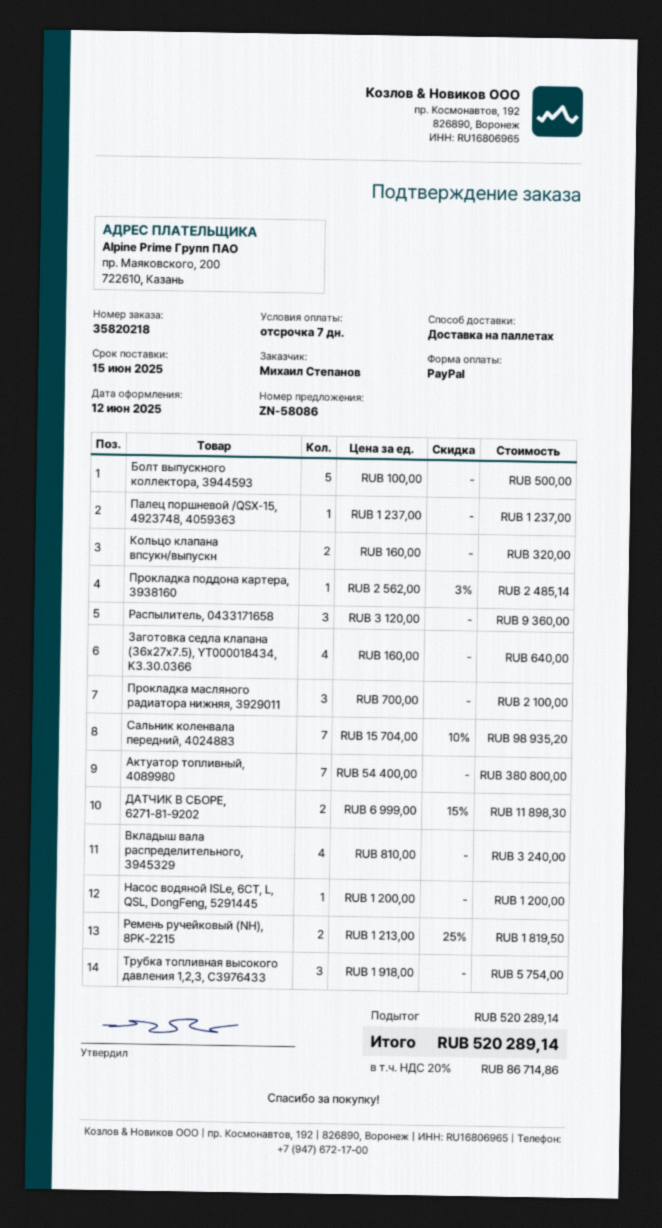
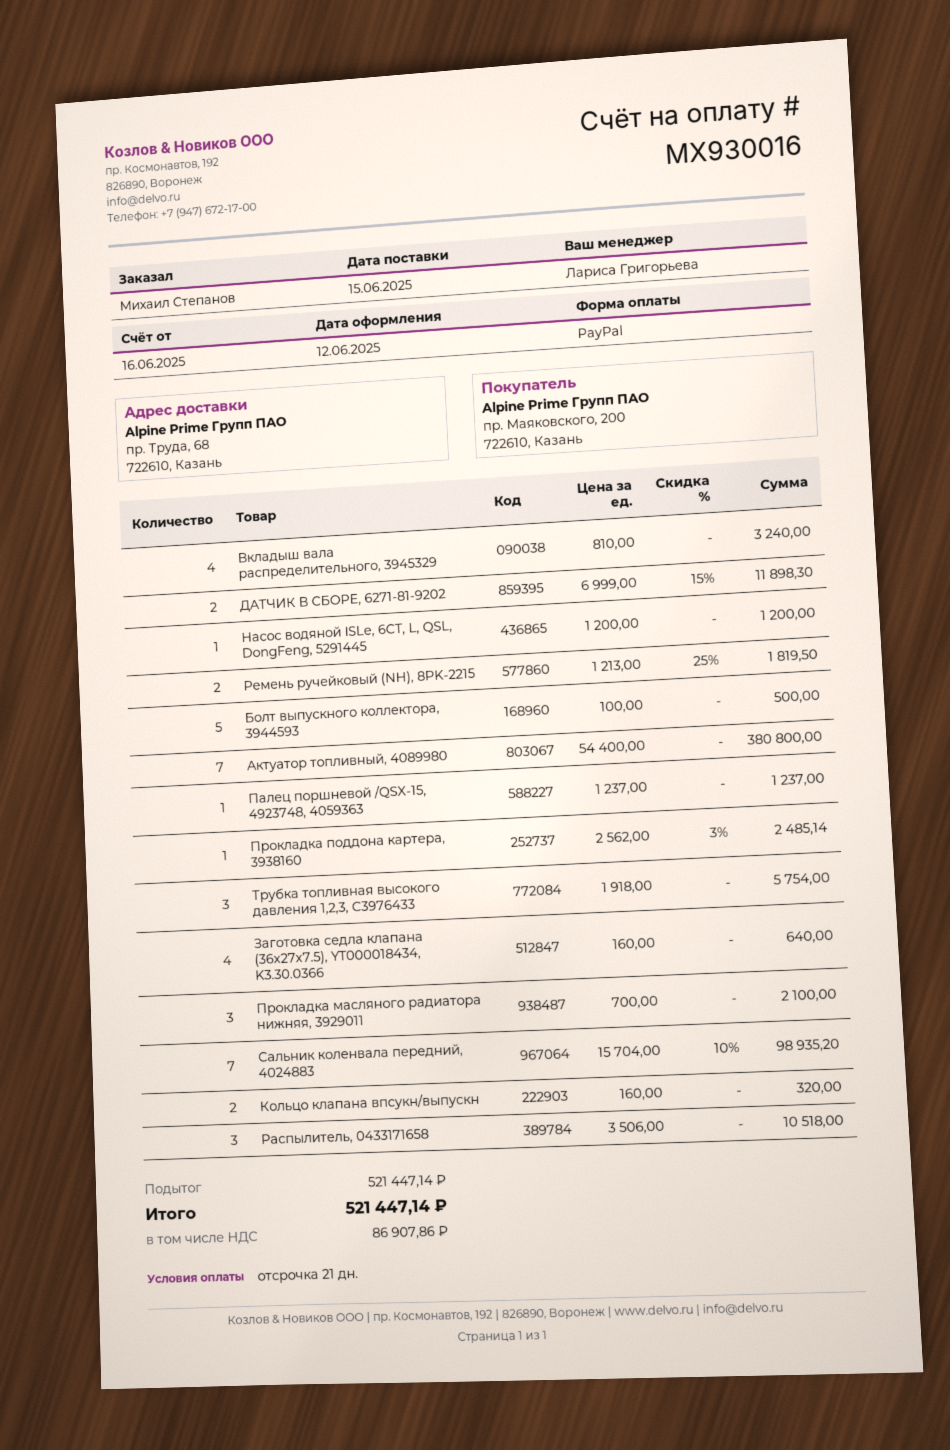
payment terms: 7 days -> 21 days
Распылитель, 0433171658: 3 x 3120.00 = 9360.00 -> 3 x 3506.00 = 10518.00
subtotal: 520289.14 -> 521447.14
tax: 86714.86 -> 86907.86
total: 520289.14 -> 521447.14

